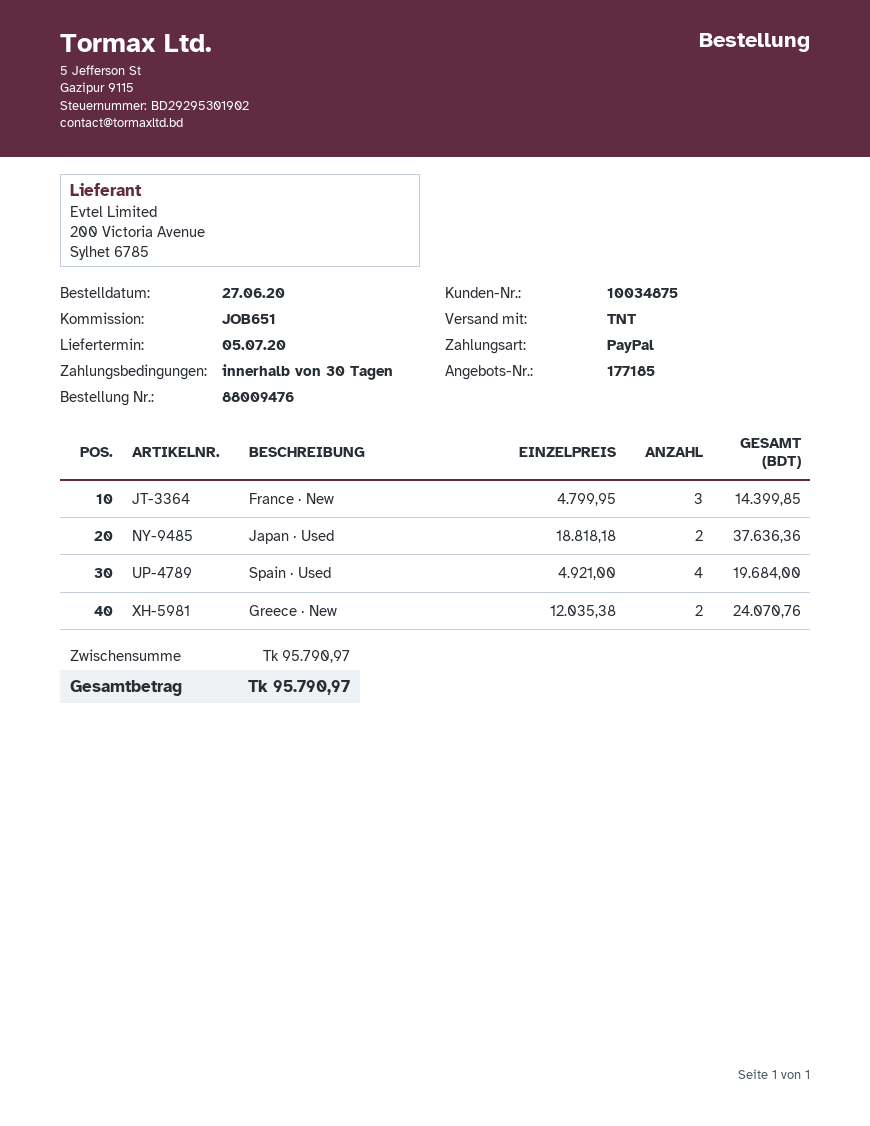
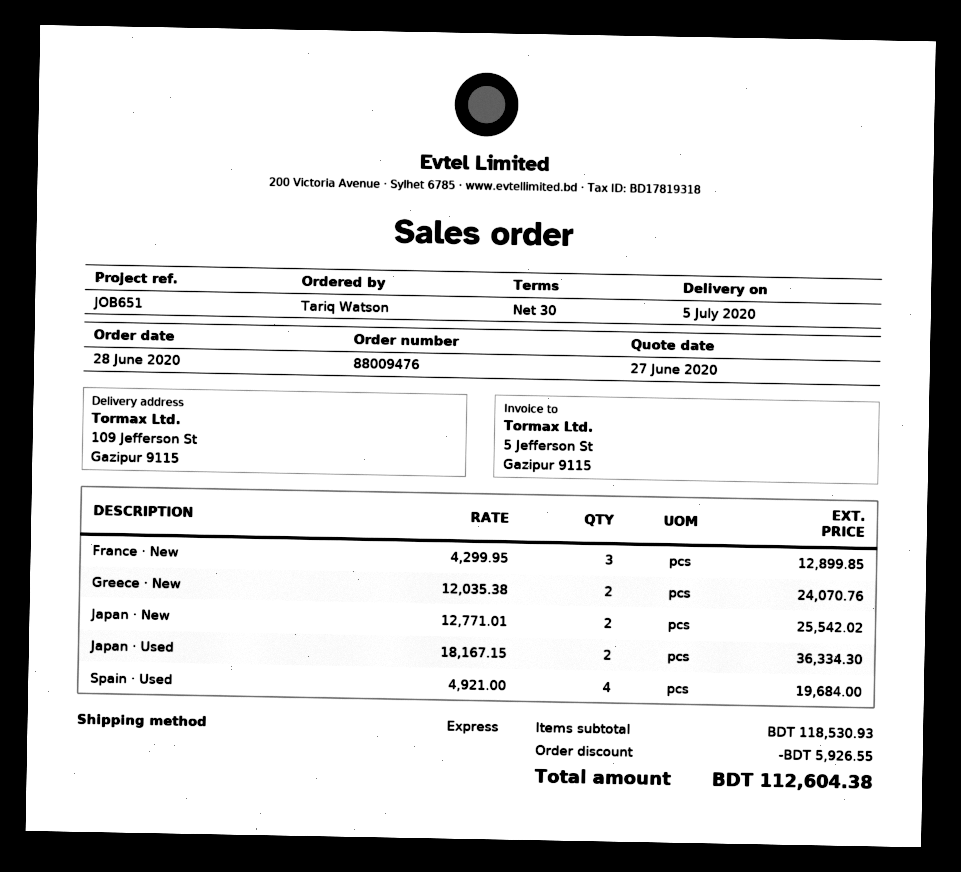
order date: 2020-06-27 -> 2020-06-28
shipping method: TNT -> express
France · New: 3 x 4799.95 = 14399.85 -> 3 x 4299.95 = 12899.85
Japan · Used: 2 x 18818.18 = 37636.36 -> 2 x 18167.15 = 36334.30
Japan · New: none -> 2 x 12771.01 = 25542.02
subtotal: 95790.97 -> 118530.93
discount: none -> 5926.55
total: 95790.97 -> 112604.38

